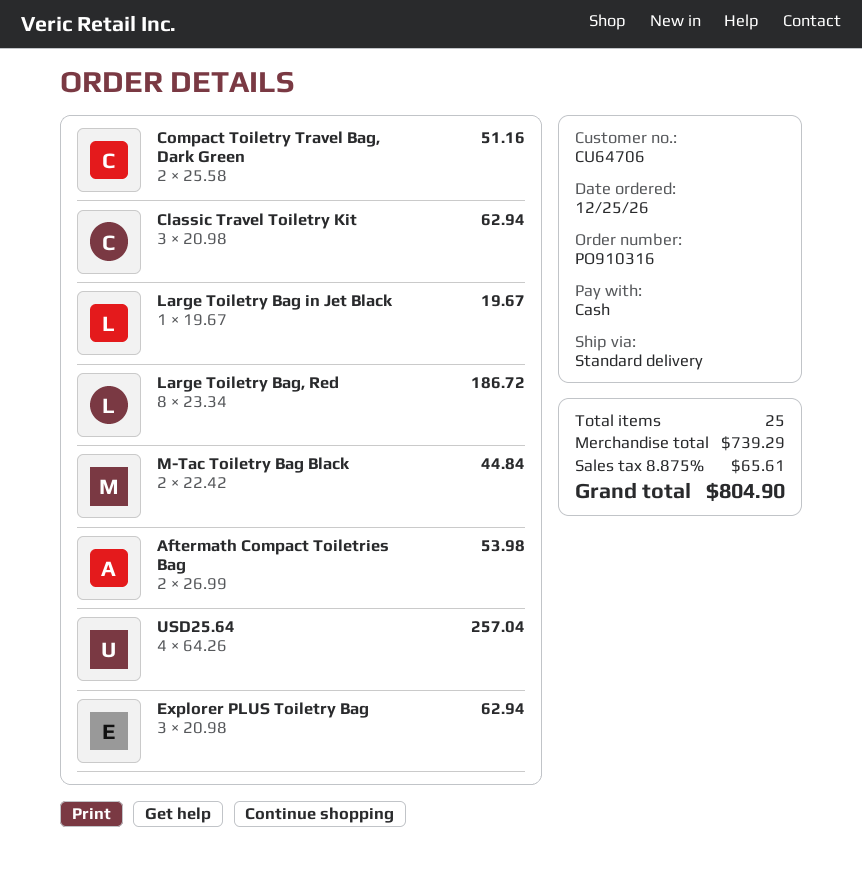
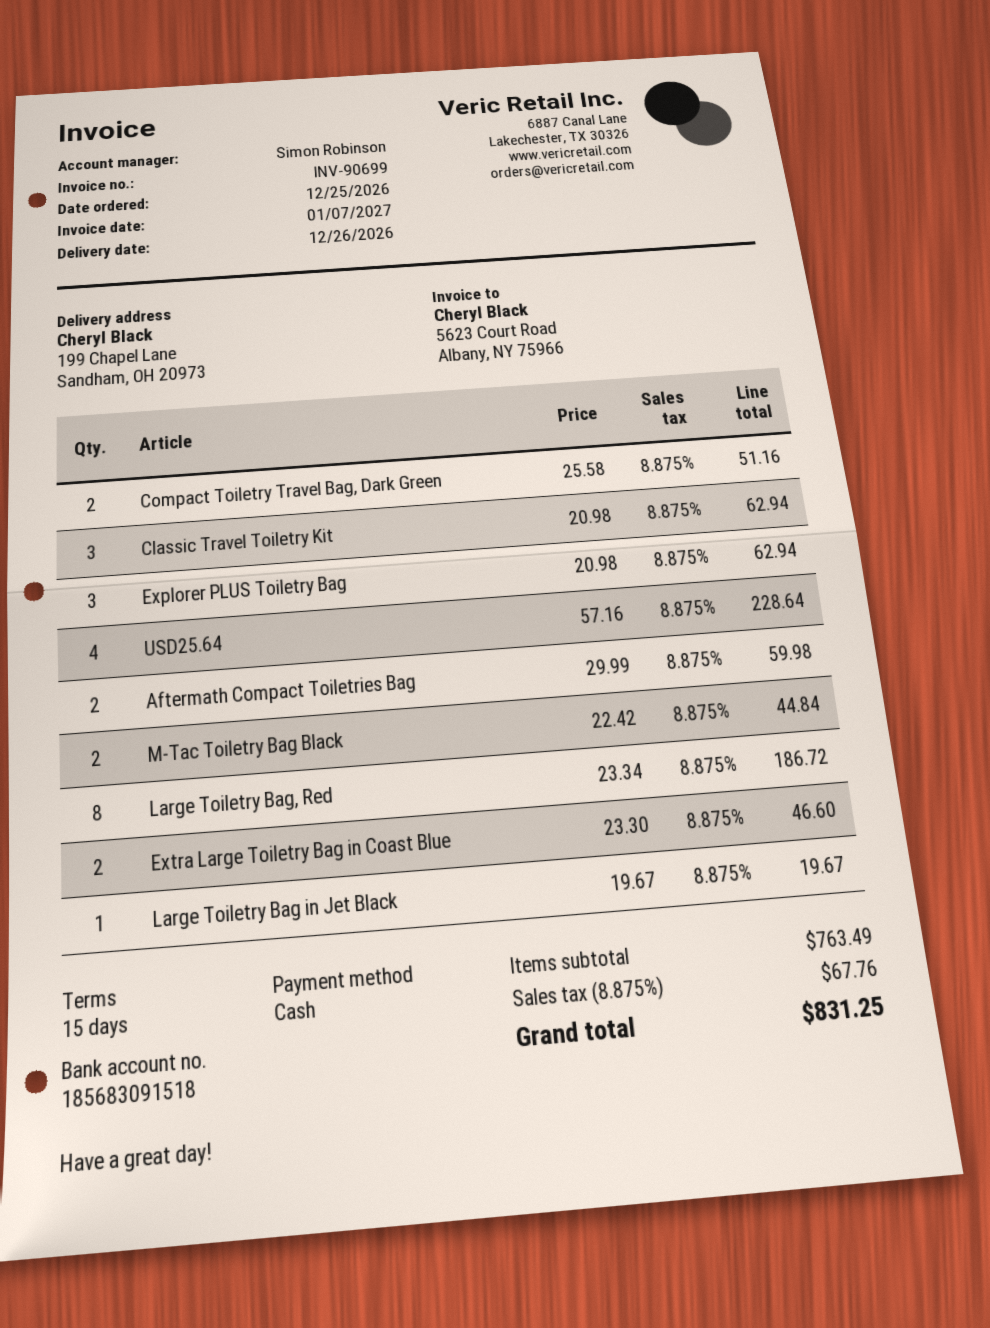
Aftermath Compact Toiletries Bag: 2 x 26.99 = 53.98 -> 2 x 29.99 = 59.98
USD25.64: 4 x 64.26 = 257.04 -> 4 x 57.16 = 228.64
Extra Large Toiletry Bag in Coast Blue: none -> 2 x 23.30 = 46.60
subtotal: 739.29 -> 763.49
tax: 8.875% = 65.61 -> 8.875% = 67.76
total: 804.90 -> 831.25

